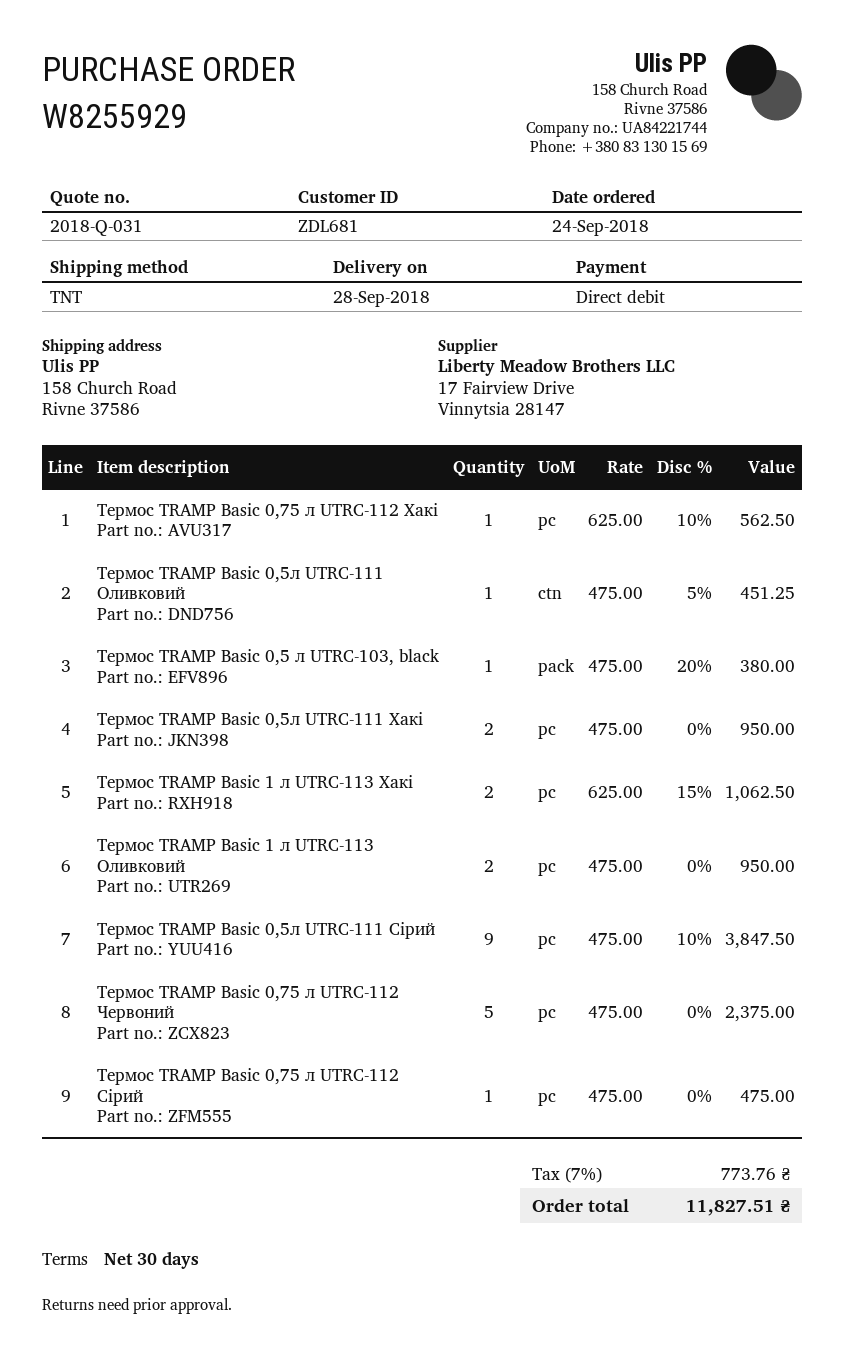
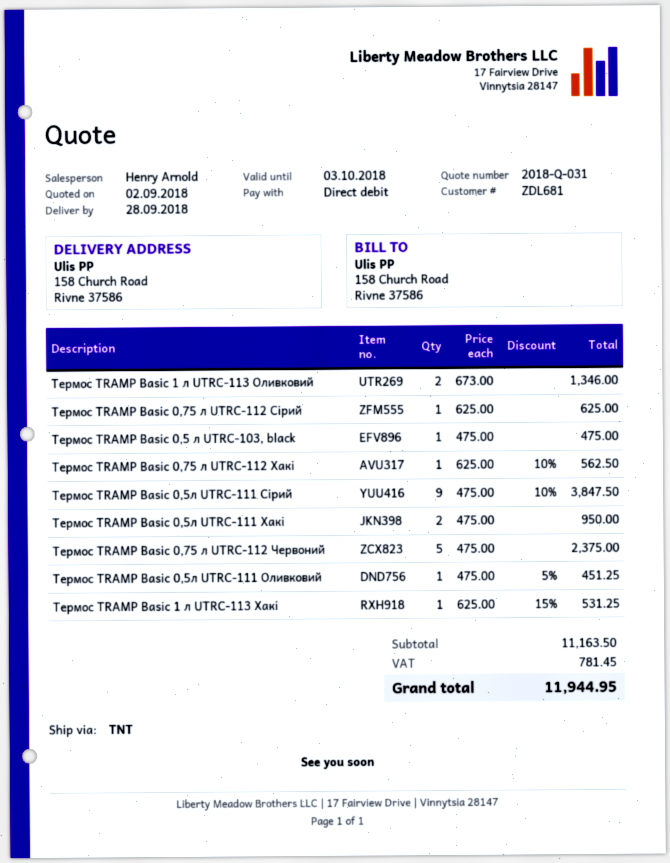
Термос TRAMP Basic 0,5 л UTRC-103, black: 1 x 475.00 - 20% = 380.00 -> 1 x 475.00 = 475.00
Термос TRAMP Basic 1 л UTRC-113 Хакі: 2 x 625.00 - 15% = 1062.50 -> 1 x 625.00 - 15% = 531.25
Термос TRAMP Basic 1 л UTRC-113 Оливковий: 2 x 475.00 = 950.00 -> 2 x 673.00 = 1346.00
Термос TRAMP Basic 0,75 л UTRC-112 Сірий: 1 x 475.00 = 475.00 -> 1 x 625.00 = 625.00
tax: 773.76 -> 781.45
total: 11827.51 -> 11944.95

